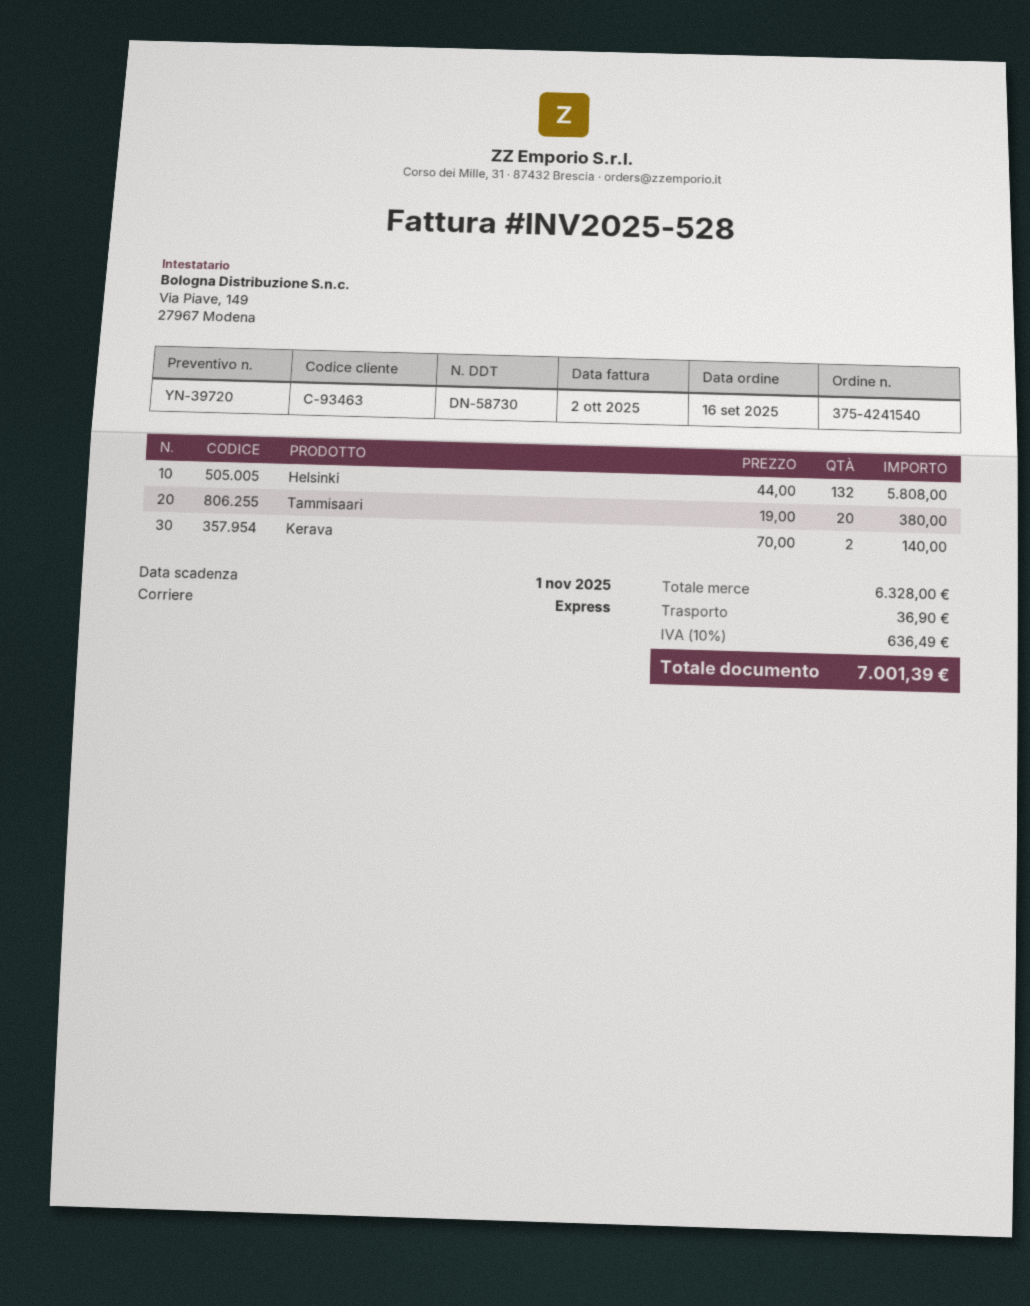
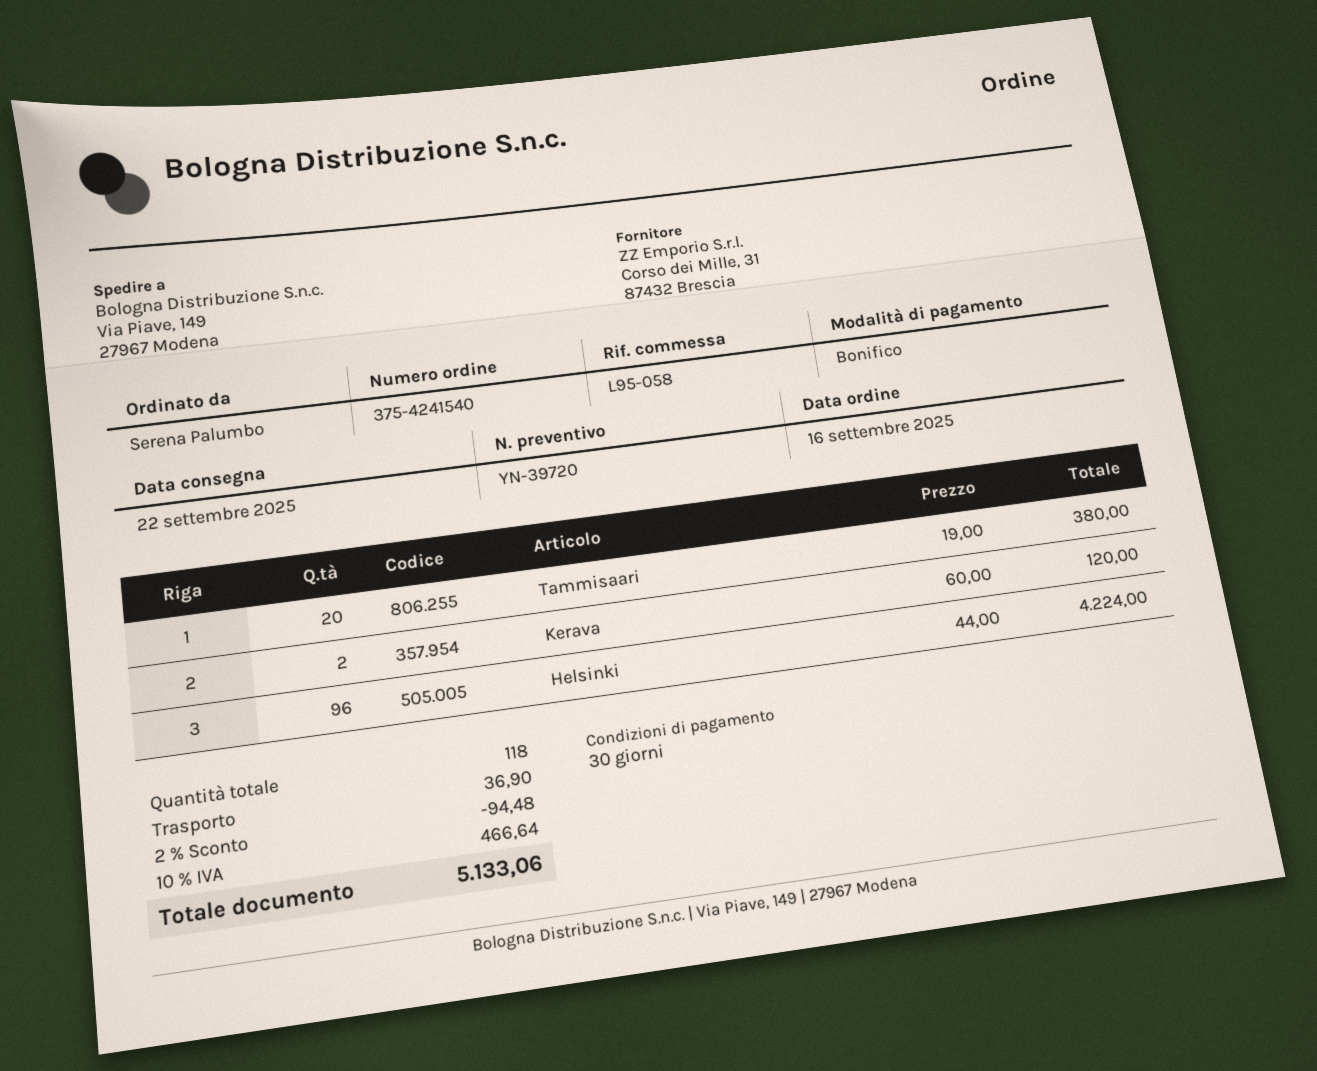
Helsinki: 132 x 44.00 = 5808.00 -> 96 x 44.00 = 4224.00
Kerava: 2 x 70.00 = 140.00 -> 2 x 60.00 = 120.00
discount: none -> 2% = 94.48
tax: 10% = 636.49 -> 10% = 466.64
total: 7001.39 -> 5133.06

